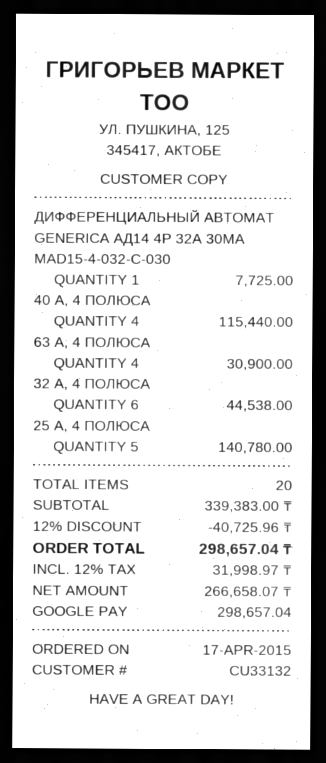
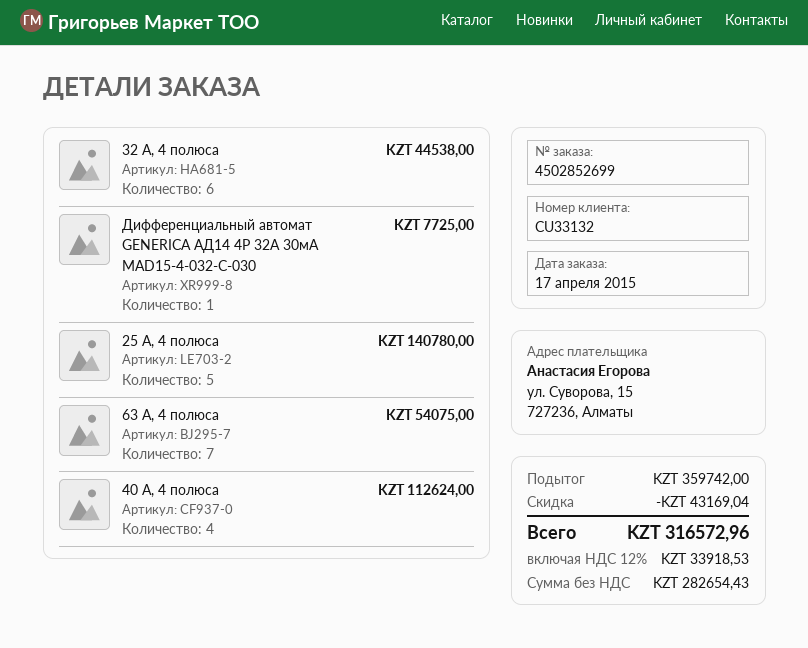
40 А, 4 ПОЛЮСА: 4 for 115440.00 -> 4 for 112624.00
63 А, 4 ПОЛЮСА: 4 for 30900.00 -> 7 for 54075.00
subtotal: 339383.00 -> 359742.00
discount: 40725.96 -> 43169.04
net: 266658.07 -> 282654.43
tax: 12% = 31998.97 -> 12% = 33918.53
total: 298657.04 -> 316572.96

